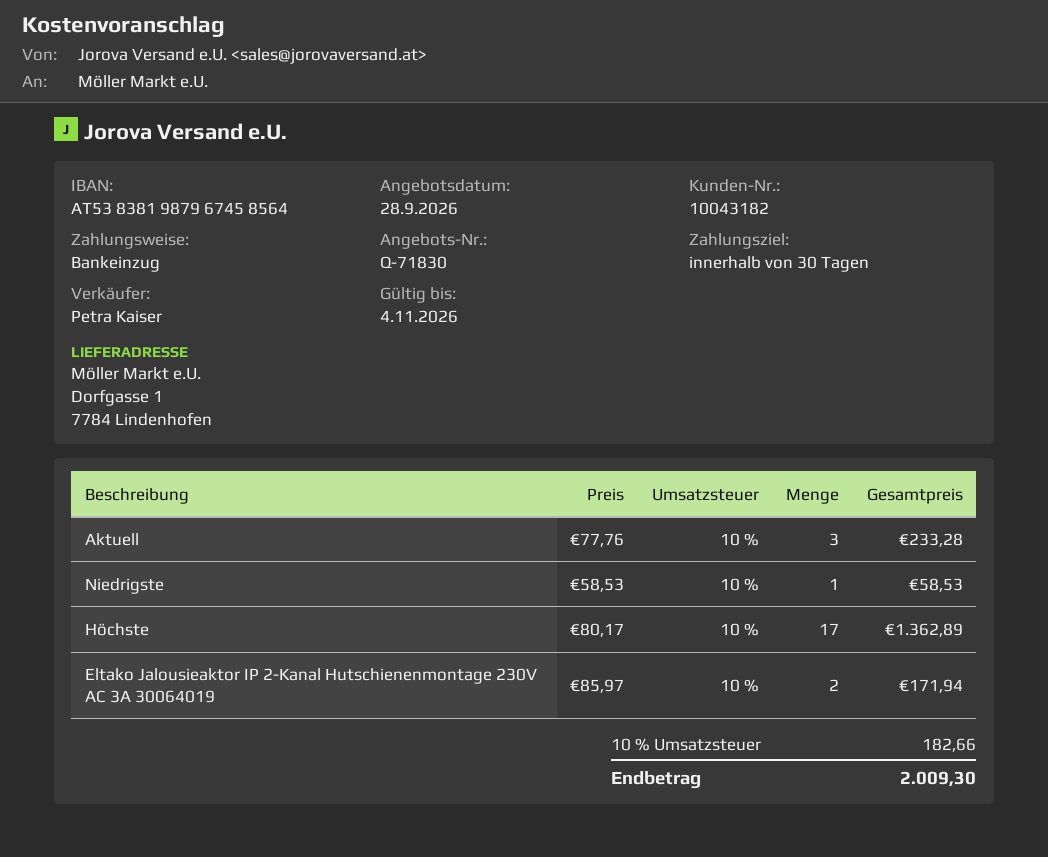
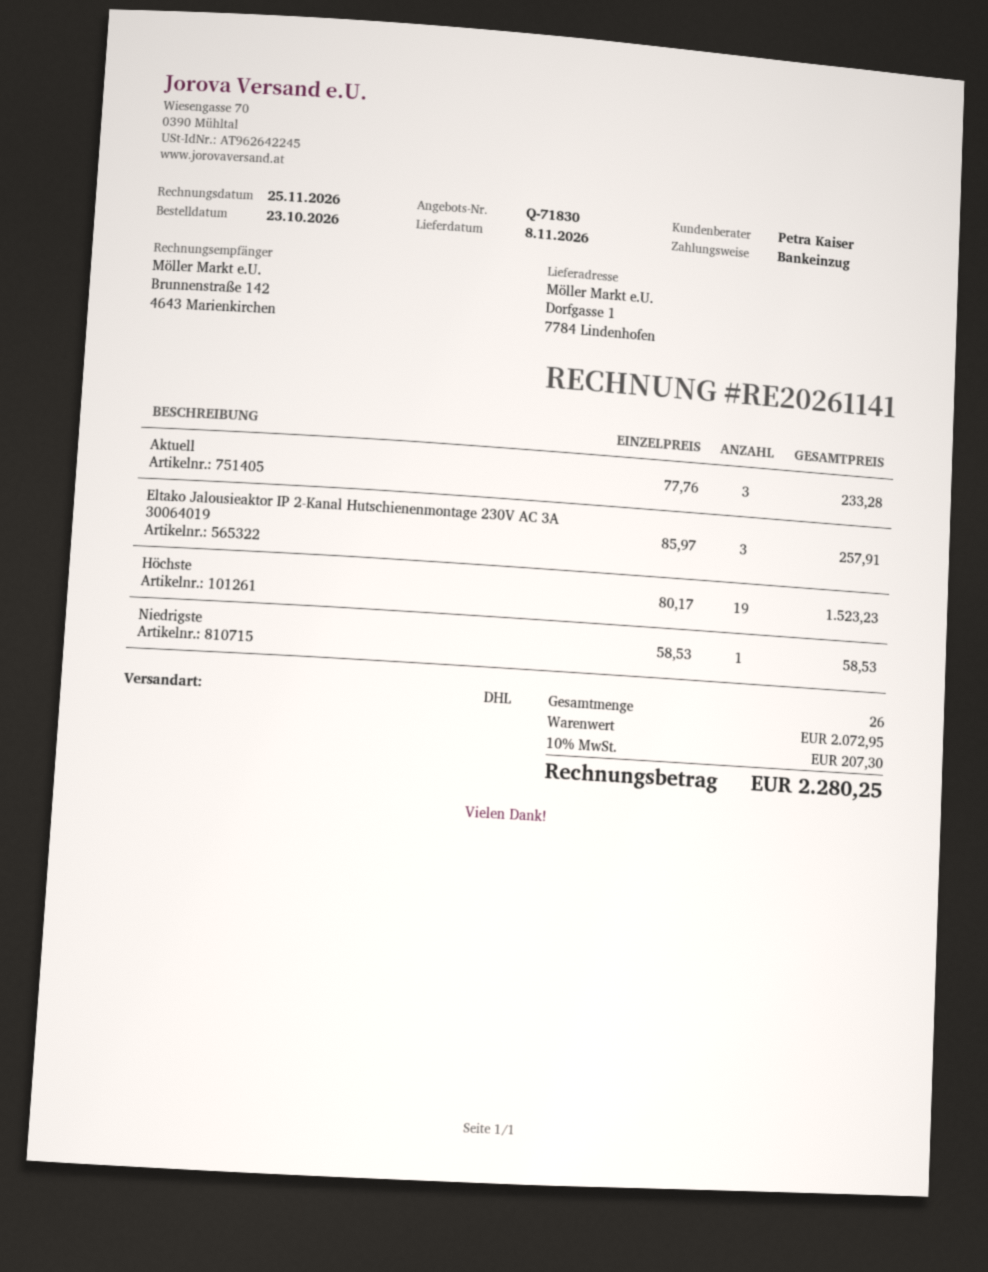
Höchste: 17 x 80.17 = 1362.89 -> 19 x 80.17 = 1523.23
Eltako Jalousieaktor IP 2-Kanal Hutschienenmontage 230V AC 3A 30064019: 2 x 85.97 = 171.94 -> 3 x 85.97 = 257.91
tax: 10% = 182.66 -> 10% = 207.30
total: 2009.30 -> 2280.25

